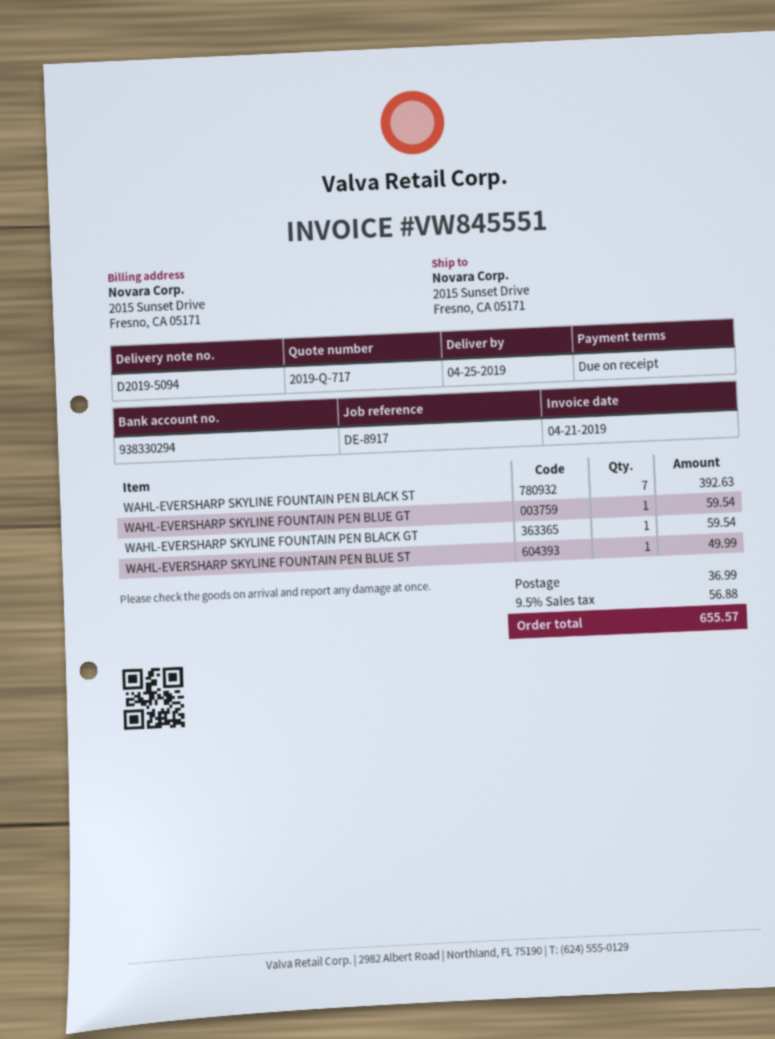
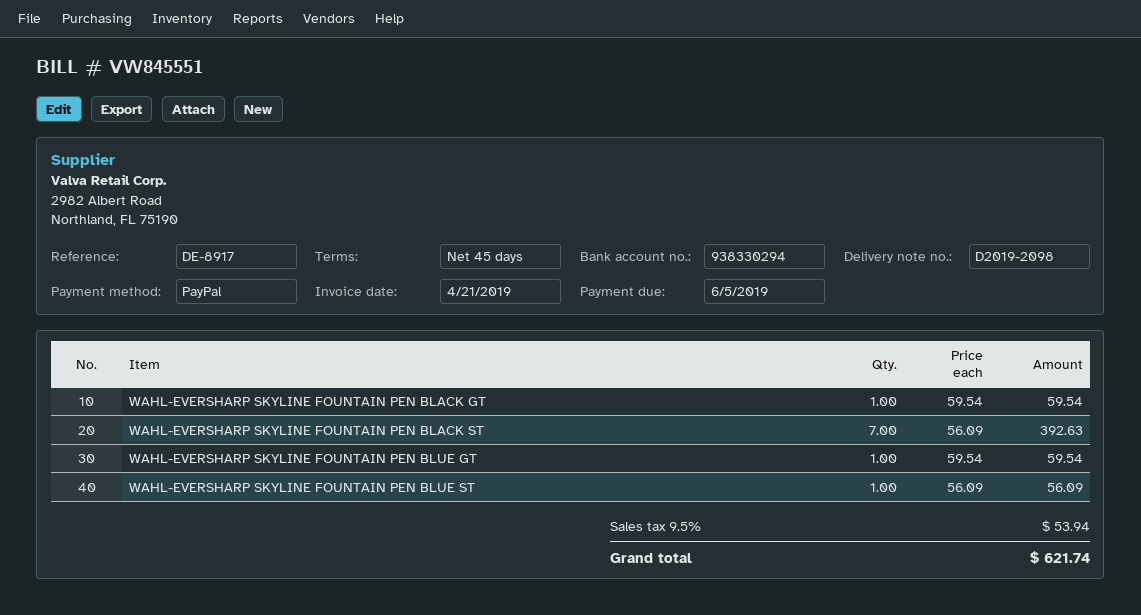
delivery note number: D2019-5094 -> D2019-2098
payment terms: on receipt -> 45 days
WAHL-EVERSHARP SKYLINE FOUNTAIN PEN BLUE ST: 1 for 49.99 -> 1 for 56.09
shipping: 36.99 -> none
tax: 9.5% = 56.88 -> 9.5% = 53.94
total: 655.57 -> 621.74

